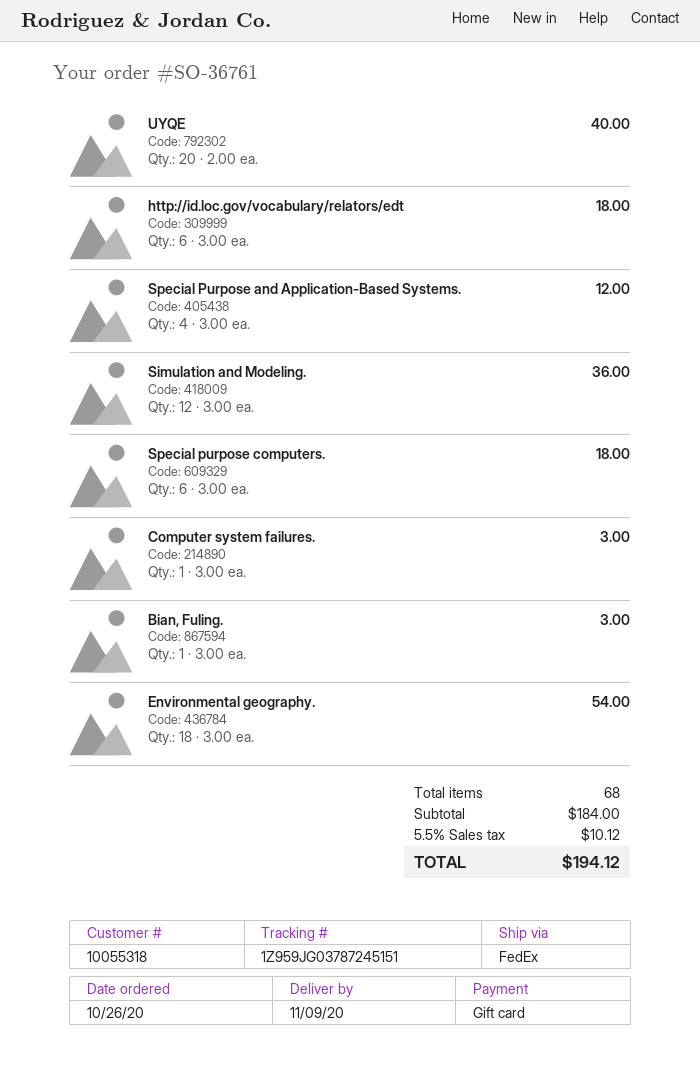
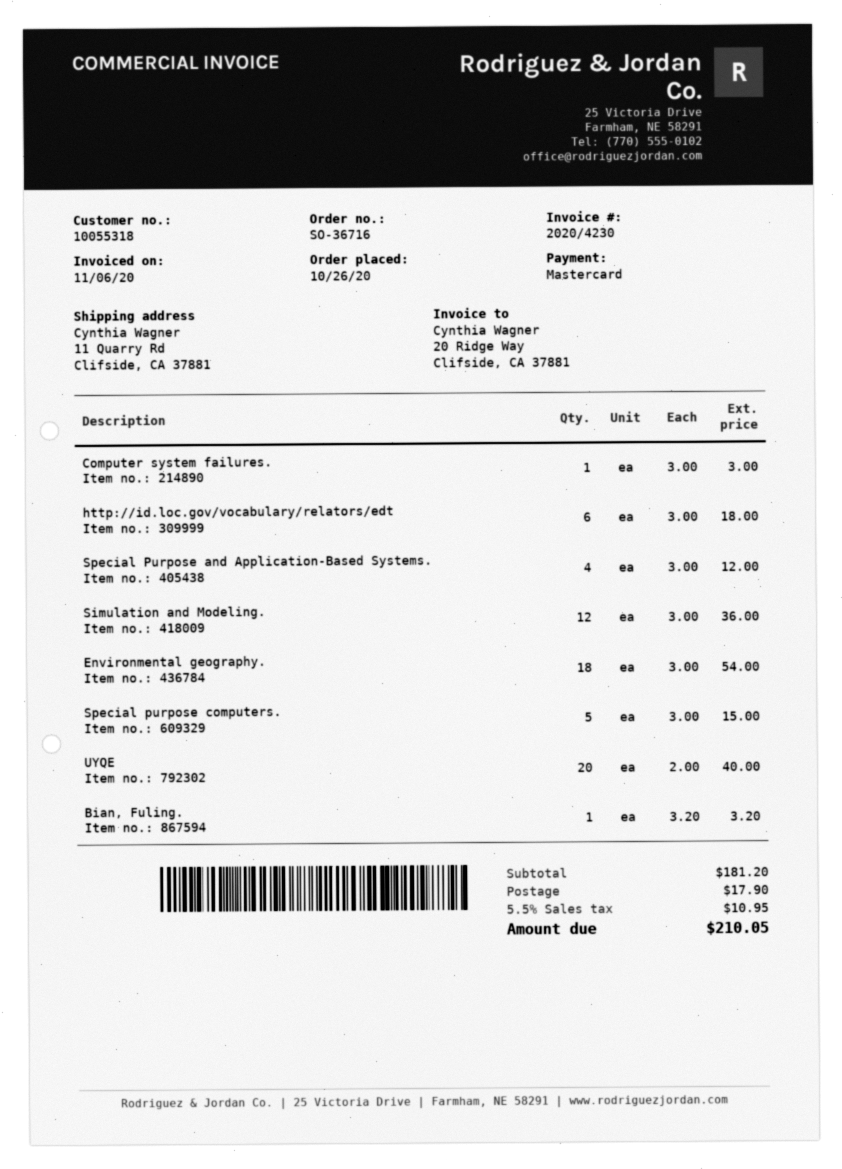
order number: SO-36761 -> SO-36716
payment method: gift card -> Mastercard
Special purpose computers.: 6 x 3.00 = 18.00 -> 5 x 3.00 = 15.00
Bian, Fuling.: 1 x 3.00 = 3.00 -> 1 x 3.20 = 3.20
subtotal: 184.00 -> 181.20
shipping: none -> 17.90
tax: 5.5% = 10.12 -> 5.5% = 10.95
total: 194.12 -> 210.05

